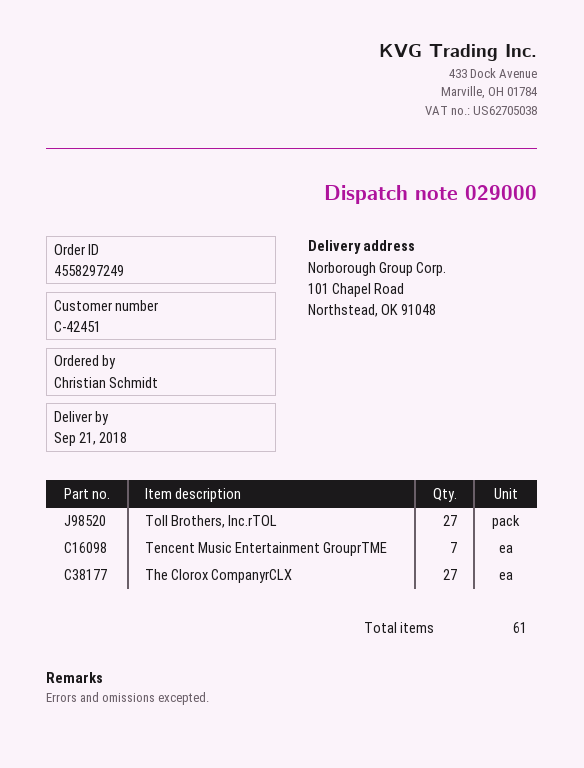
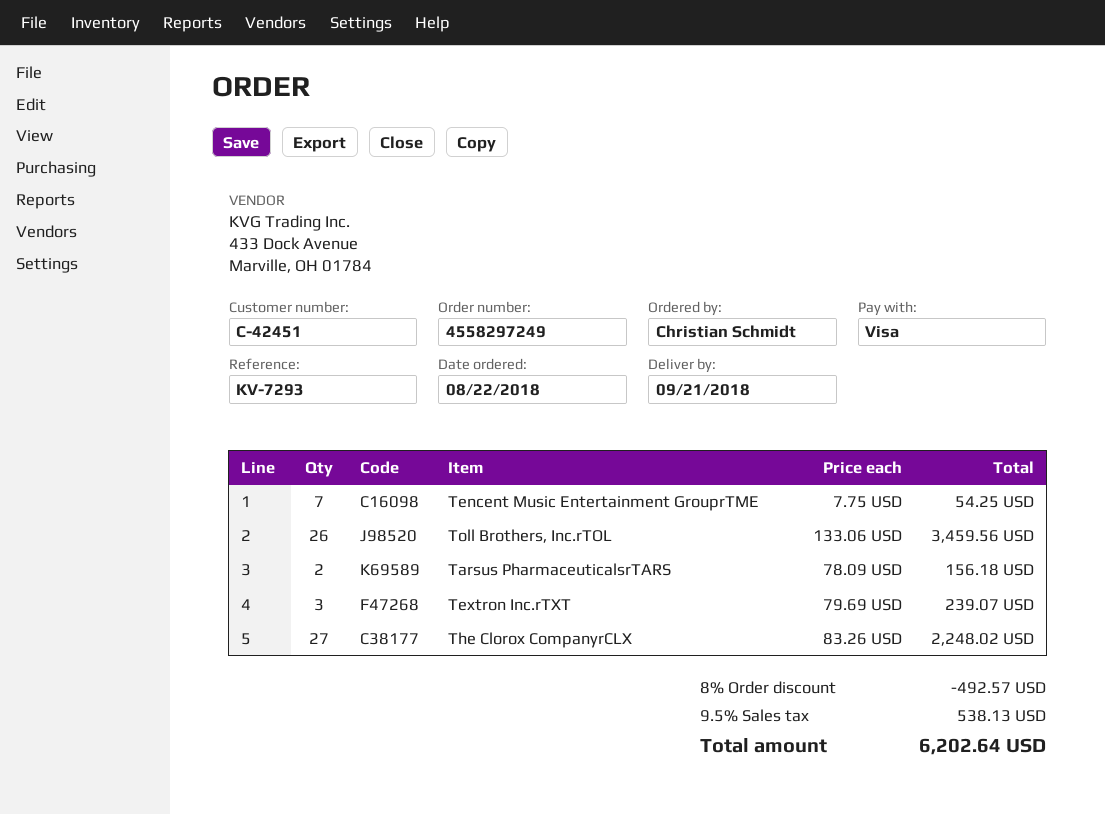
Toll Brothers, Inc.rTOL: 27 -> 26
Tarsus PharmaceuticalsrTARS: none -> 2
Textron Inc.rTXT: none -> 3

